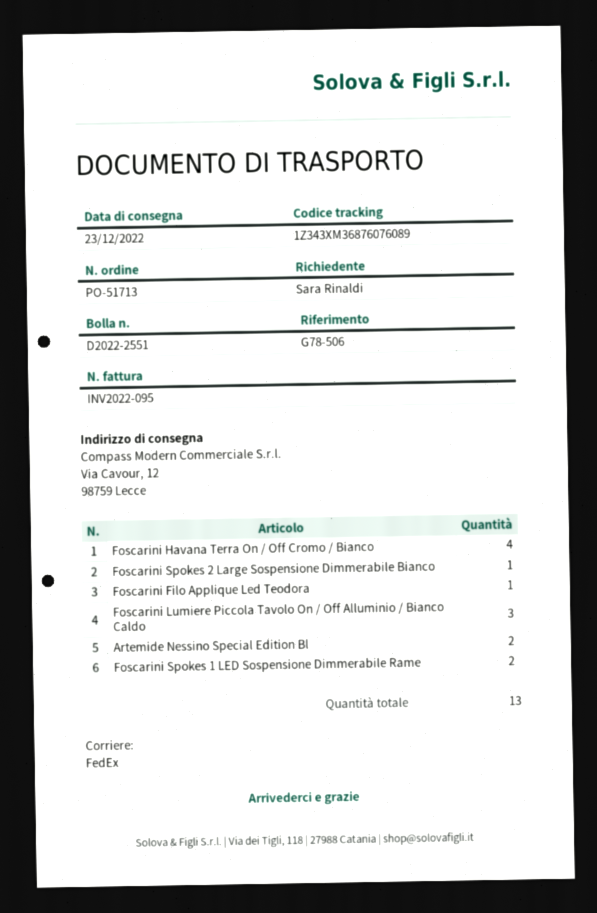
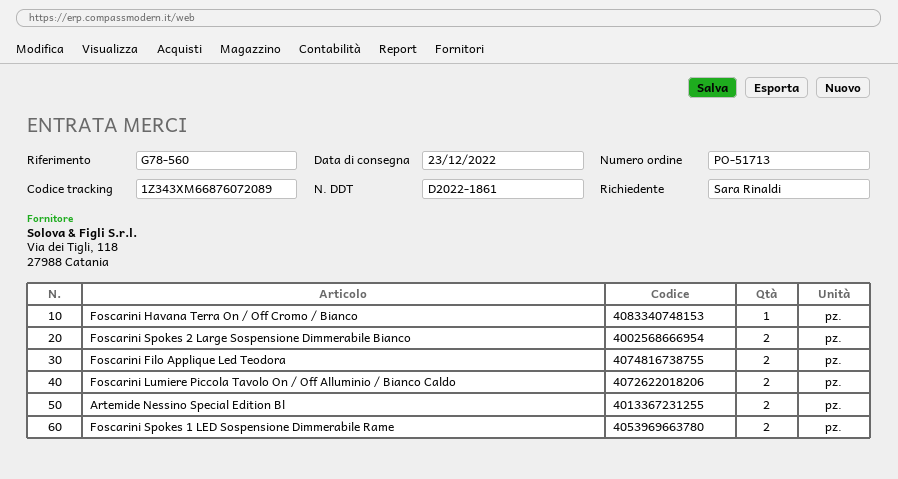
delivery note number: D2022-2551 -> D2022-1861
reference: G78-506 -> G78-560
tracking number: 1Z343XM36876076089 -> 1Z343XM66876072089
Foscarini Havana Terra On / Off Cromo / Bianco: 4 -> 1
Foscarini Spokes 2 Large Sospensione Dimmerabile Bianco: 1 -> 2
Foscarini Filo Applique Led Teodora: 1 -> 2
Foscarini Lumiere Piccola Tavolo On / Off Alluminio / Bianco Caldo: 3 -> 2

